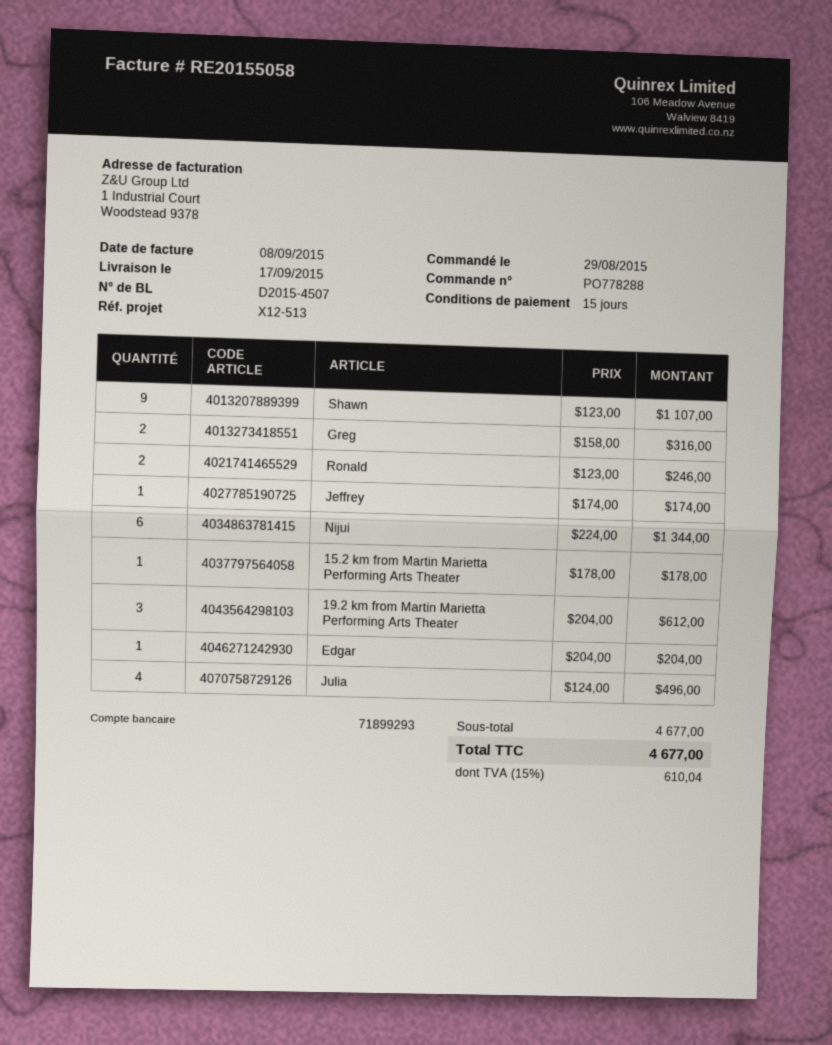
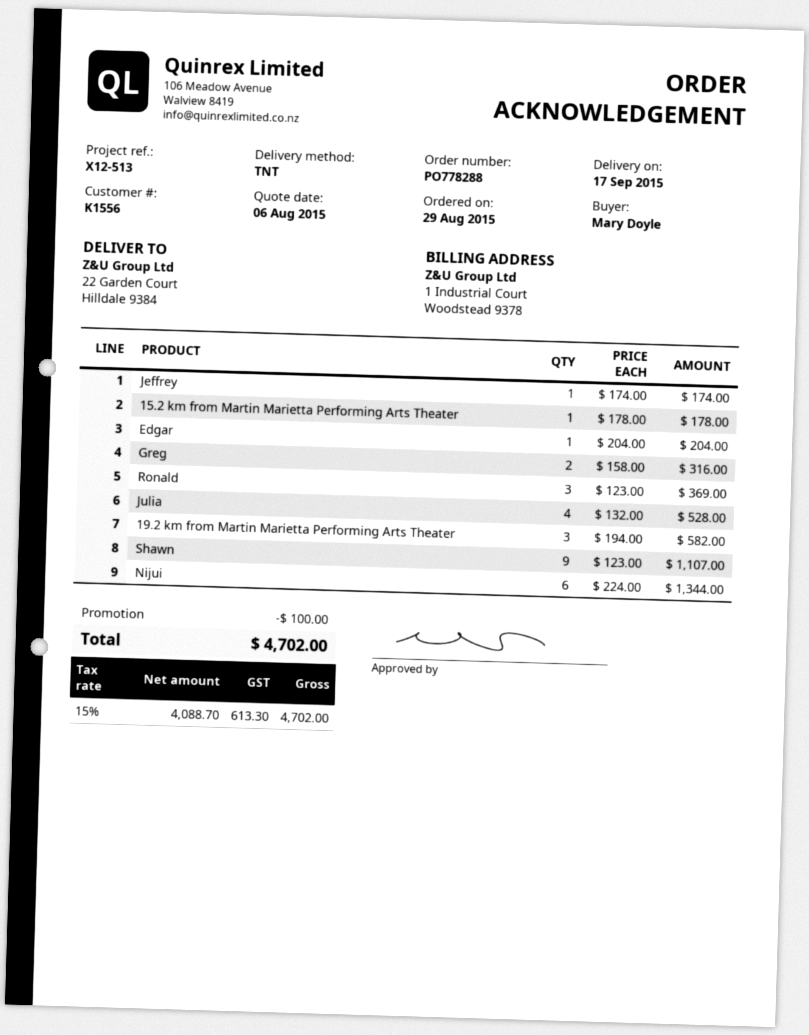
Ronald: 2 x 123.00 = 246.00 -> 3 x 123.00 = 369.00
19.2 km from Martin Marietta Performing Arts Theater: 3 x 204.00 = 612.00 -> 3 x 194.00 = 582.00
Julia: 4 x 124.00 = 496.00 -> 4 x 132.00 = 528.00
discount: none -> 100.00
tax: 15% = 610.04 -> 15% = 613.30
total: 4677.00 -> 4702.00

